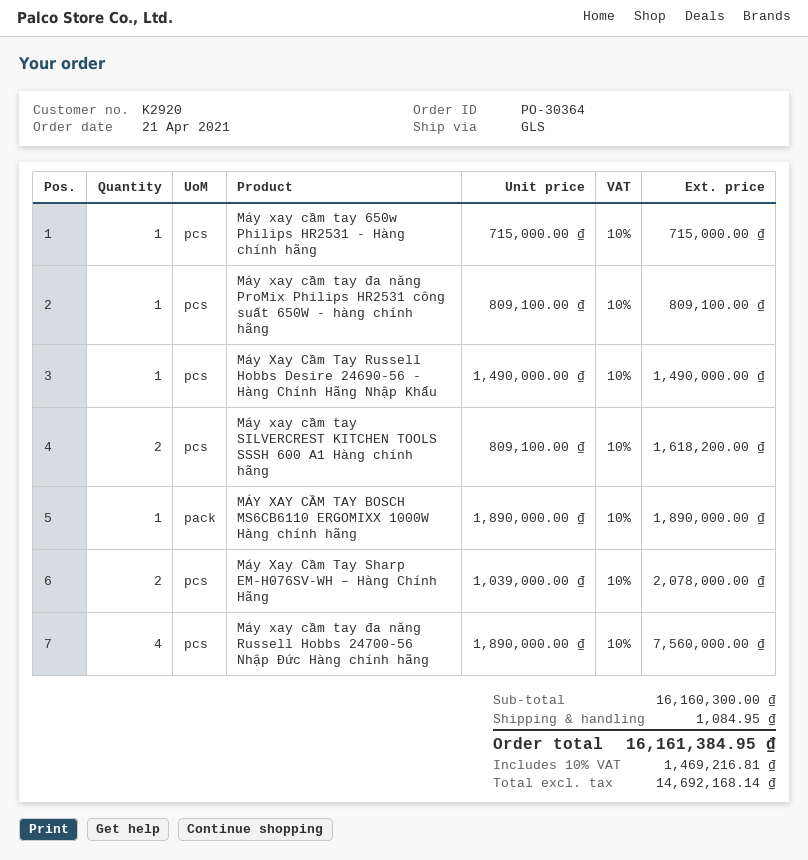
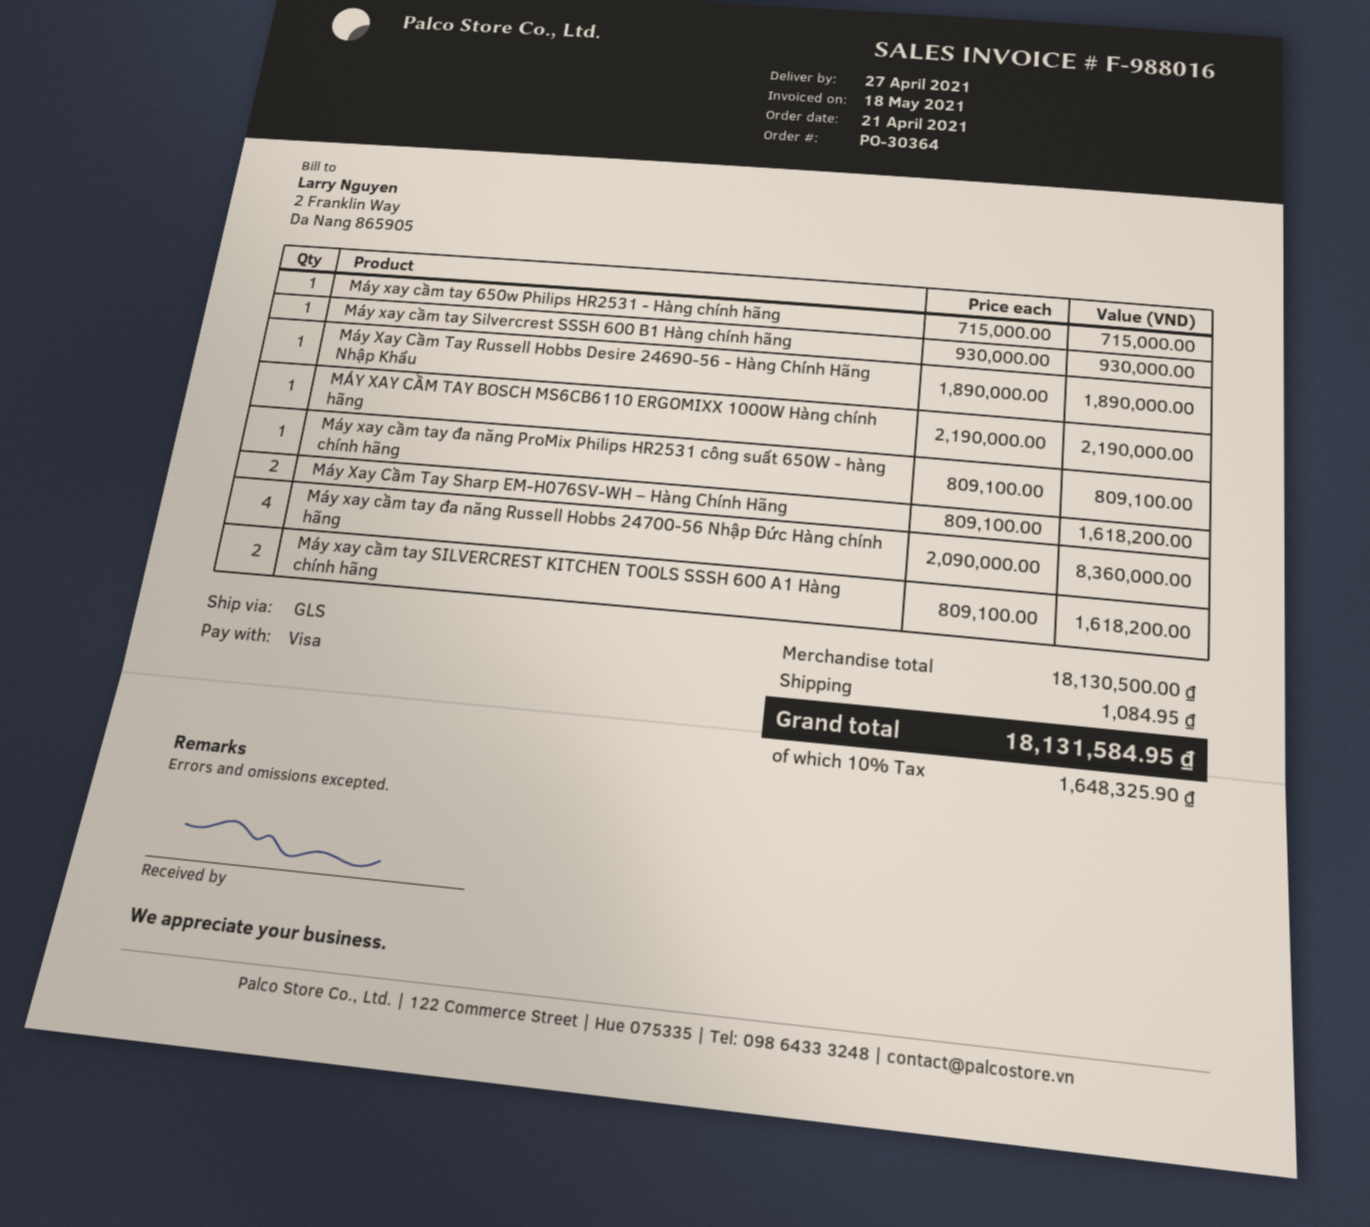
Máy Xay Cầm Tay Russell Hobbs Desire 24690-56 - Hàng Chính Hãng Nhập Khẩu: 1 x 1490000.00 = 1490000.00 -> 1 x 1890000.00 = 1890000.00
MÁY XAY CẦM TAY BOSCH MS6CB6110 ERGOMIXX 1000W Hàng chính hãng: 1 x 1890000.00 = 1890000.00 -> 1 x 2190000.00 = 2190000.00
Máy Xay Cầm Tay Sharp EM-H076SV-WH – Hàng Chính Hãng: 2 x 1039000.00 = 2078000.00 -> 2 x 809100.00 = 1618200.00
Máy xay cầm tay đa năng Russell Hobbs 24700-56 Nhập Đức Hàng chính hãng: 4 x 1890000.00 = 7560000.00 -> 4 x 2090000.00 = 8360000.00
Máy xay cầm tay Silvercrest SSSH 600 B1 Hàng chính hãng: none -> 1 x 930000.00 = 930000.00
subtotal: 16160300.00 -> 18130500.00
tax: 10% = 1469216.81 -> 10% = 1648325.90
total: 16161384.95 -> 18131584.95

